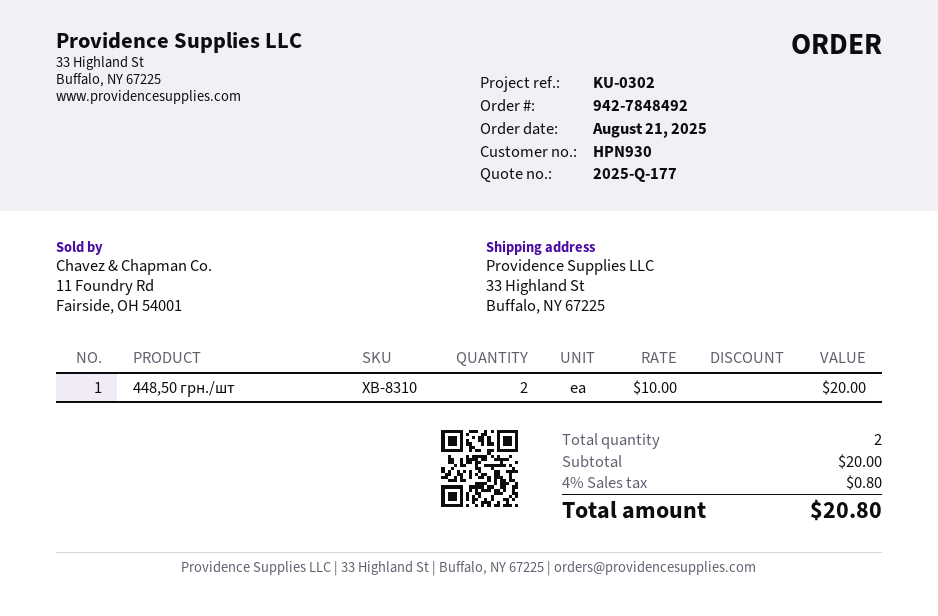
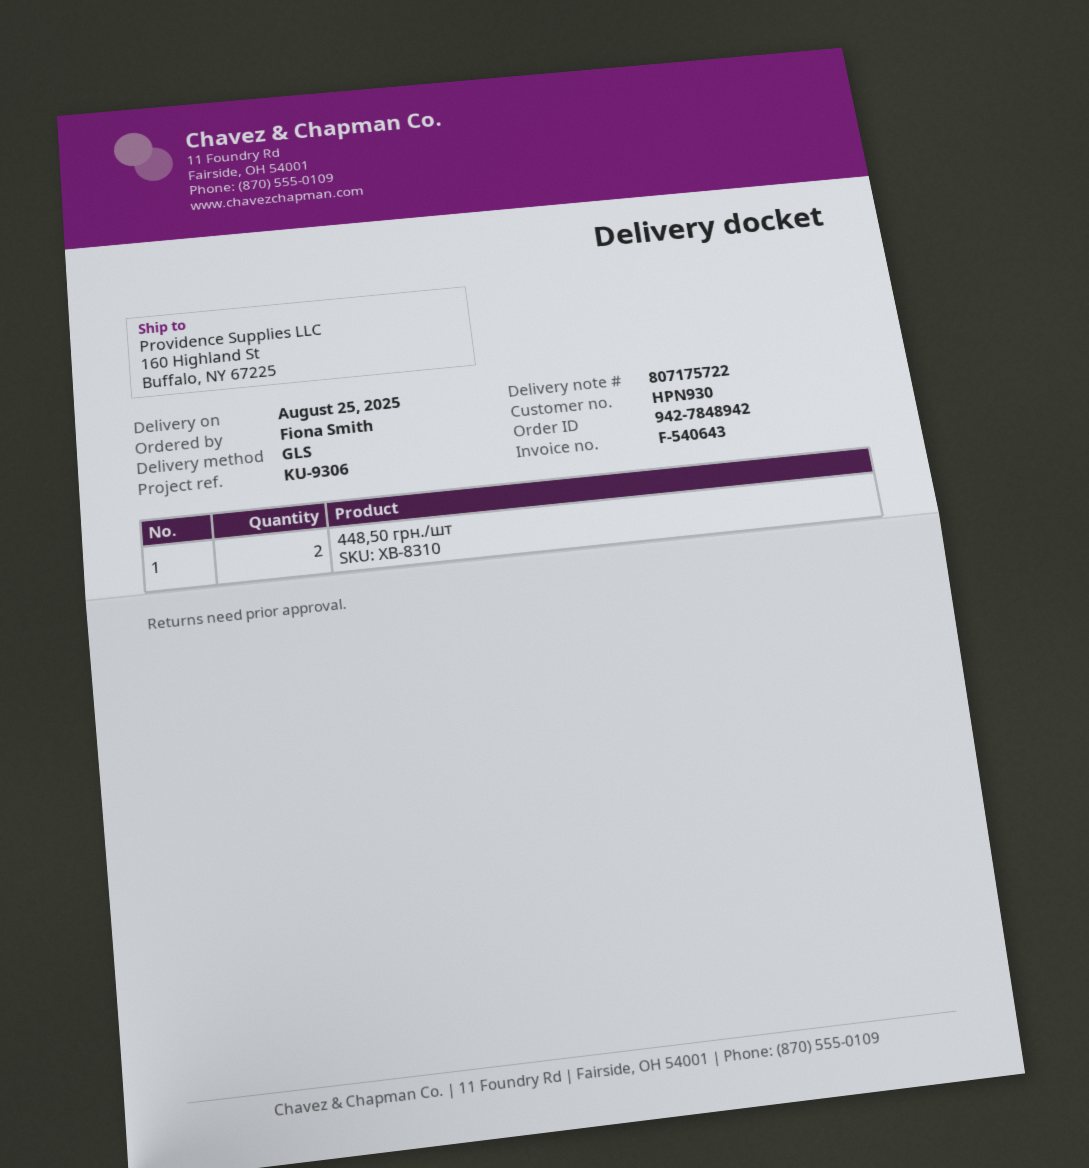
order number: 942-7848492 -> 942-7848942
reference: KU-0302 -> KU-9306
ship to: 33 Highland St, Buffalo, NY 67225 -> 160 Highland St, Buffalo, NY 67225

